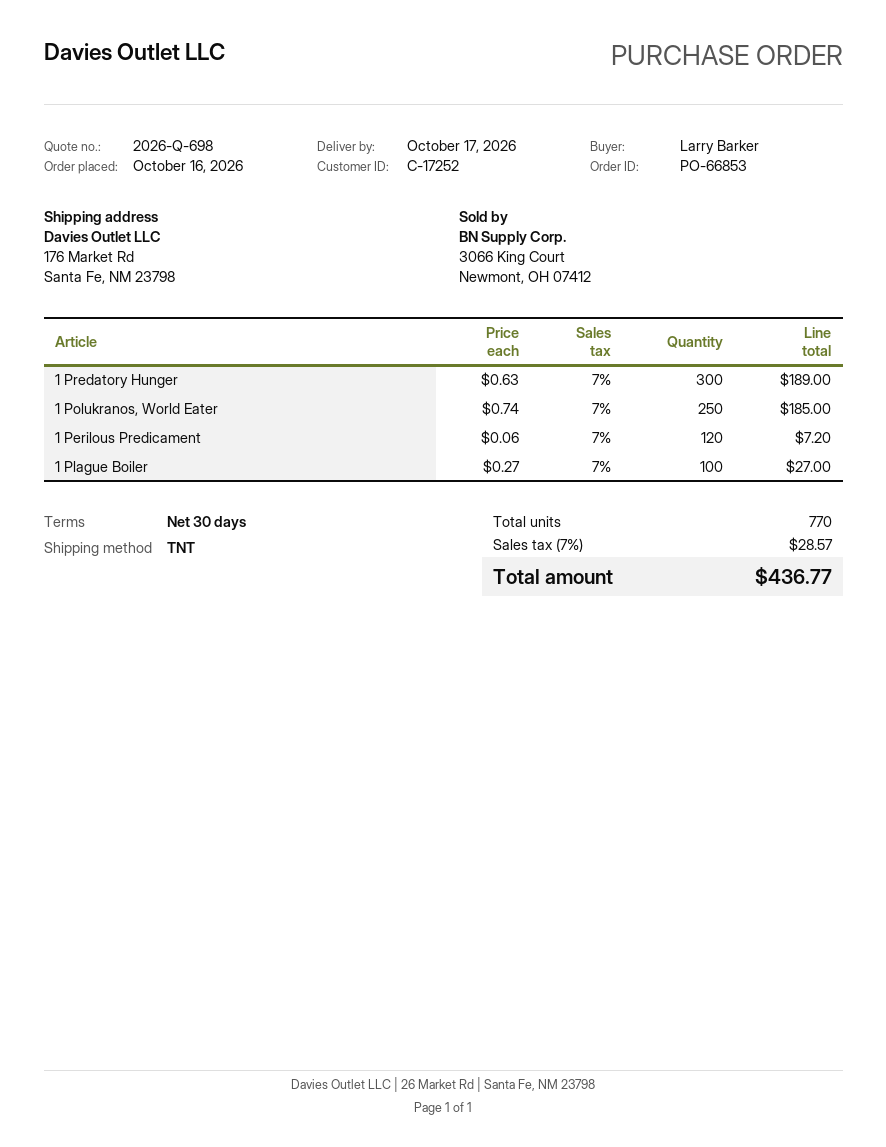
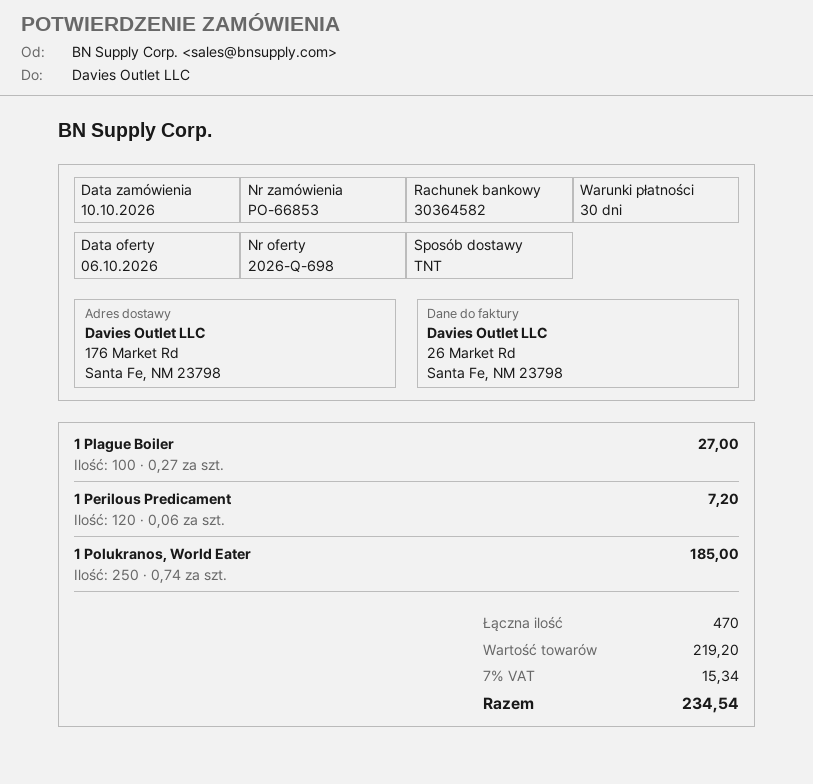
order date: 2026-10-16 -> 2026-10-10
1 Predatory Hunger: 300 x 0.63 = 189.00 -> none
total quantity: 770 -> 470
tax: 7% = 28.57 -> 7% = 15.34
total: 436.77 -> 234.54

